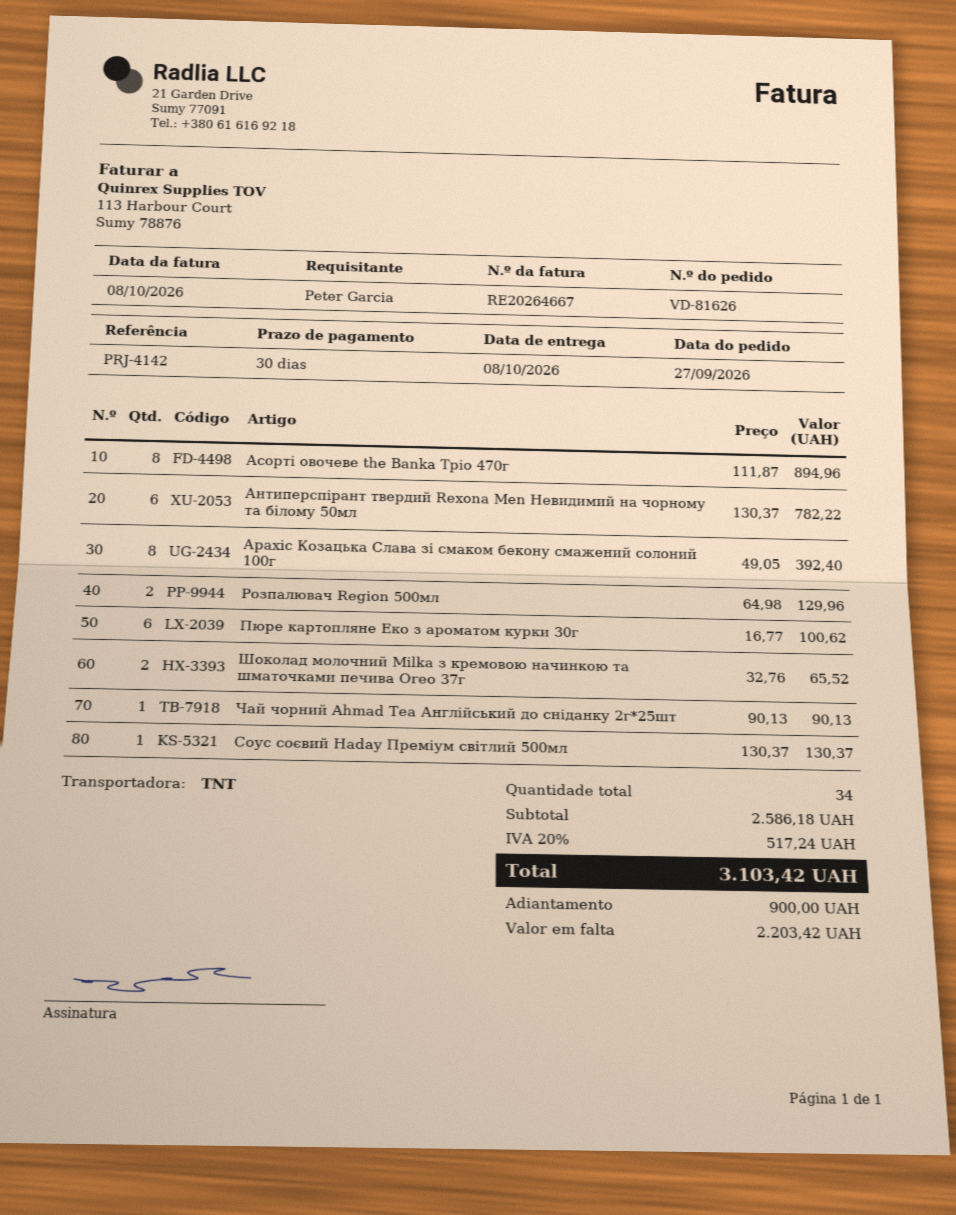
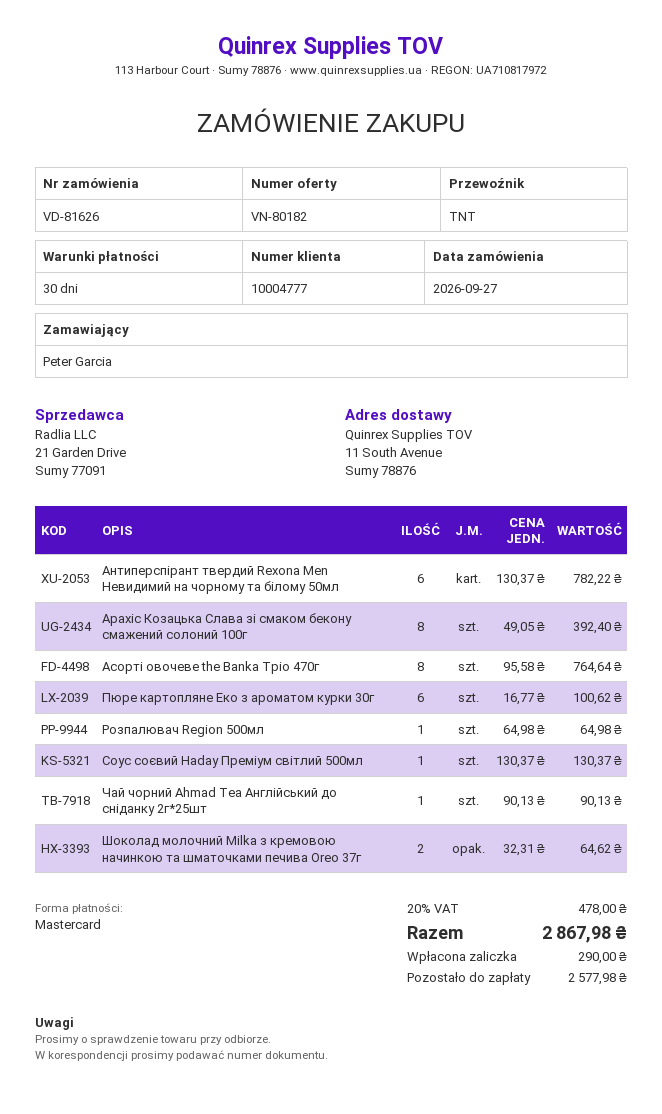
Асорті овочеве the Banka Тріо 470г: 8 x 111.87 = 894.96 -> 8 x 95.58 = 764.64
Розпалювач Region 500мл: 2 x 64.98 = 129.96 -> 1 x 64.98 = 64.98
Шоколад молочний Milka з кремовою начинкою та шматочками печива Oreo 37г: 2 x 32.76 = 65.52 -> 2 x 32.31 = 64.62
tax: 20% = 517.24 -> 20% = 478.00
total: 3103.42 -> 2867.98
deposit: 900.00 -> 290.00
balance: 2203.42 -> 2577.98

